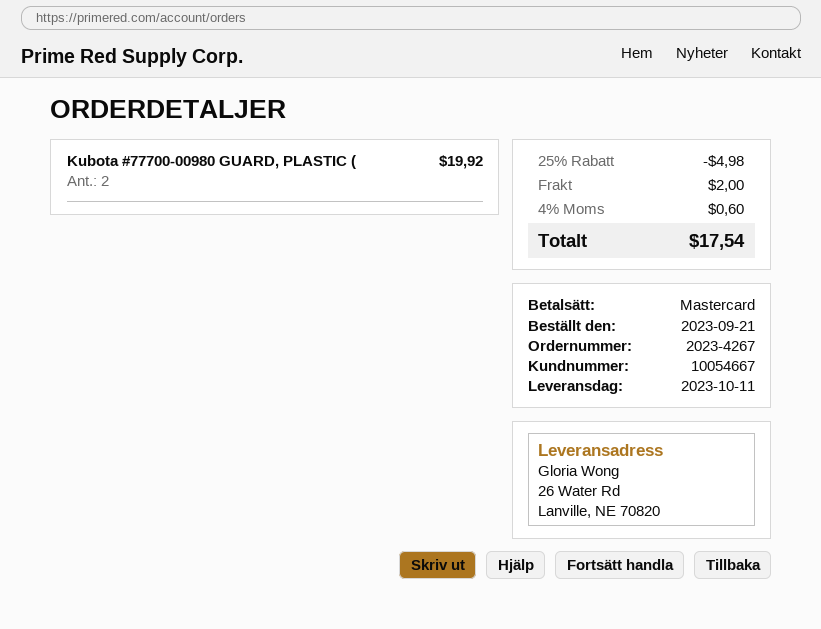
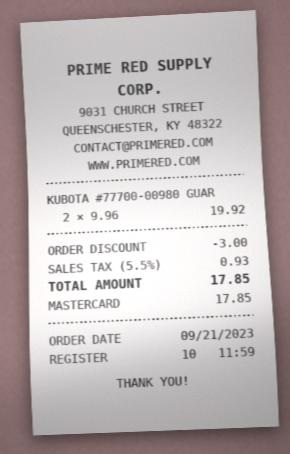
discount: 4.98 -> 3.00
shipping: 2.00 -> none
tax: 4% = 0.60 -> 5.5% = 0.93
total: 17.54 -> 17.85

